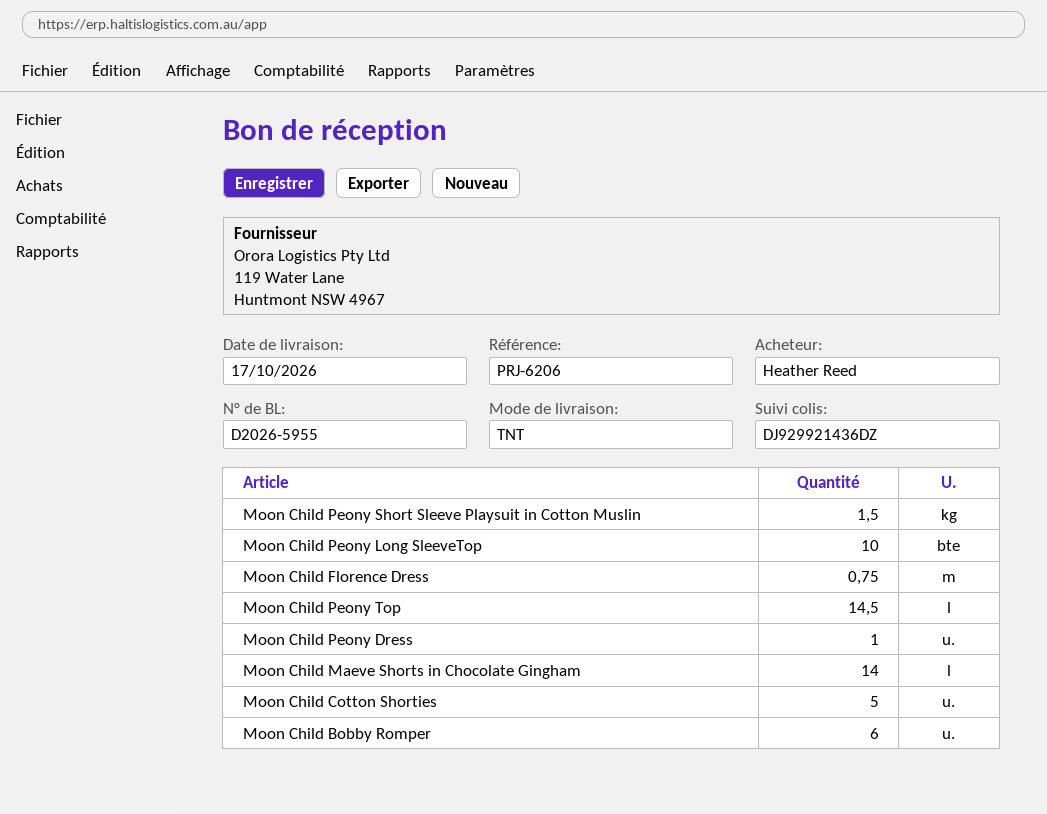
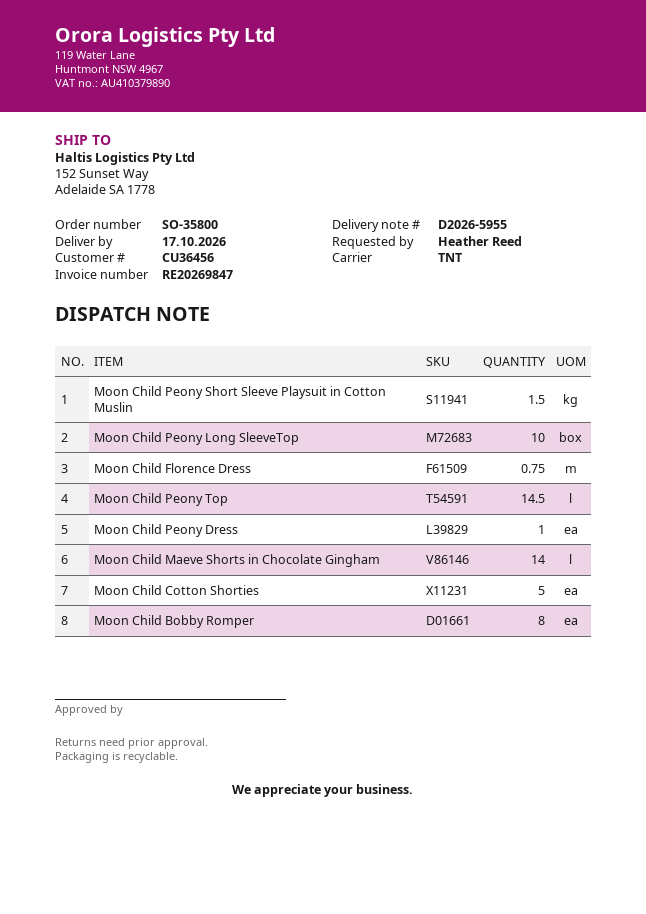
Moon Child Bobby Romper: 6 -> 8

